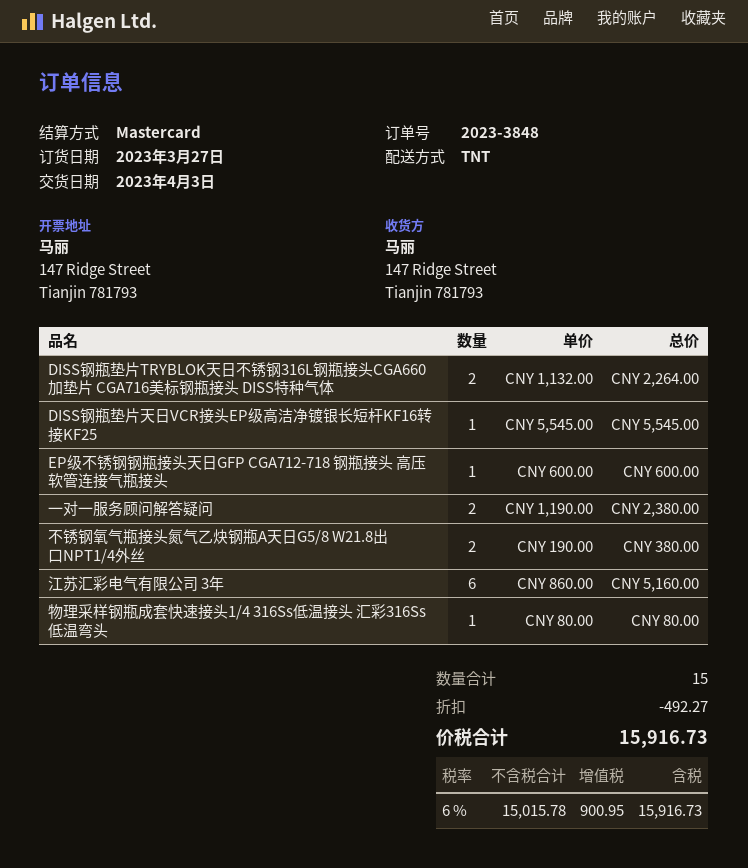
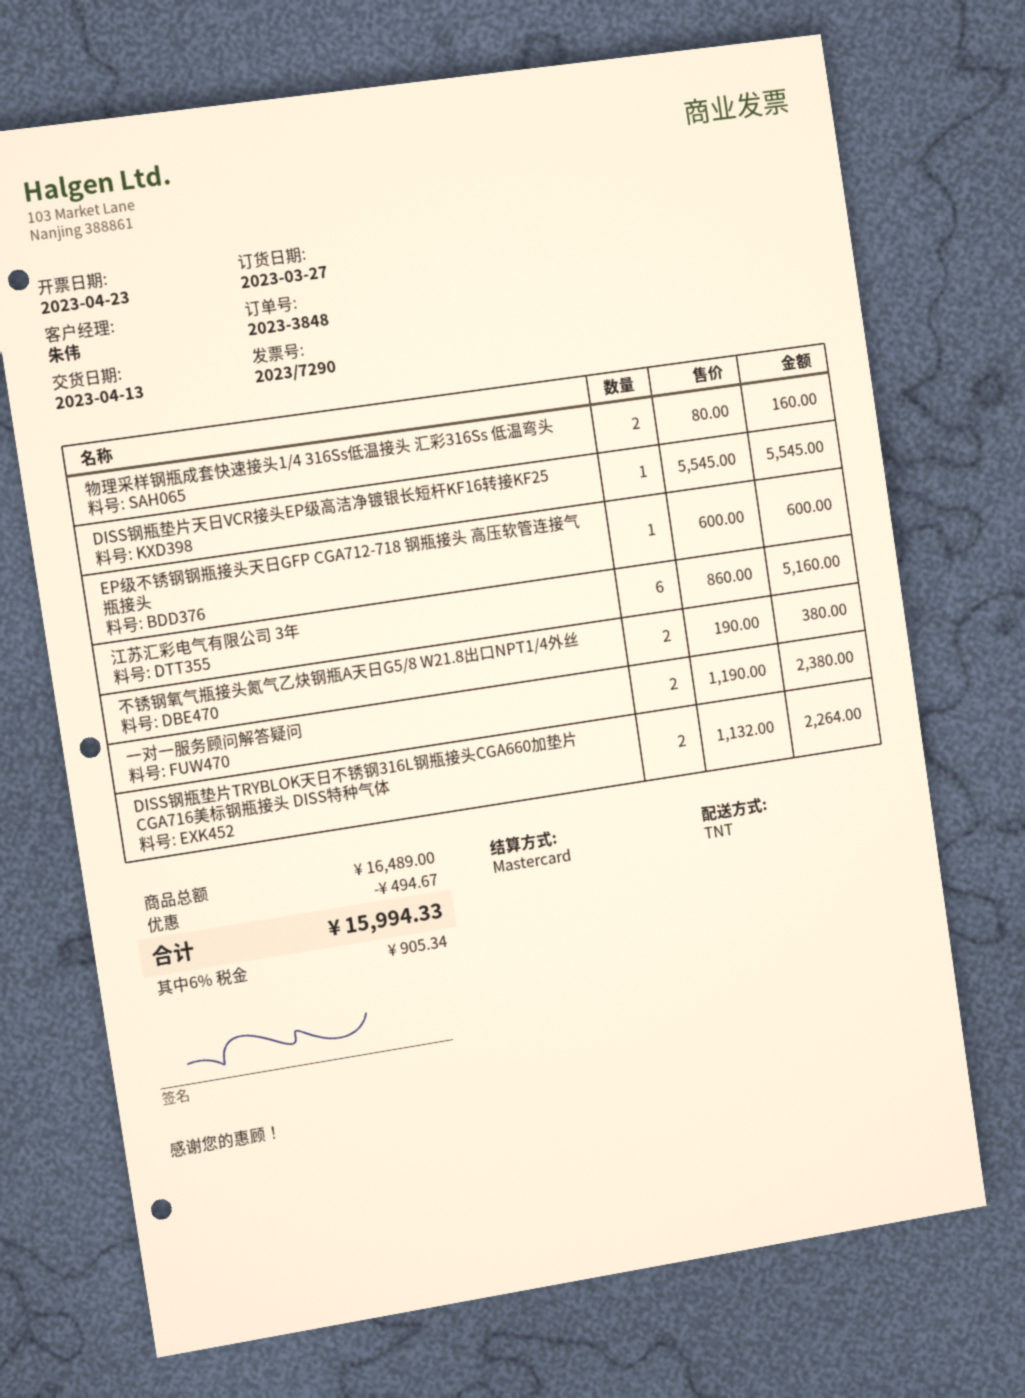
delivery date: 2023-04-03 -> 2023-04-13
物理采样钢瓶成套快速接头1/4 316Ss低温接头 汇彩316Ss 低温弯头: 1 x 80.00 = 80.00 -> 2 x 80.00 = 160.00
discount: 492.27 -> 494.67
tax: 6% = 900.95 -> 6% = 905.34
total: 15916.73 -> 15994.33

